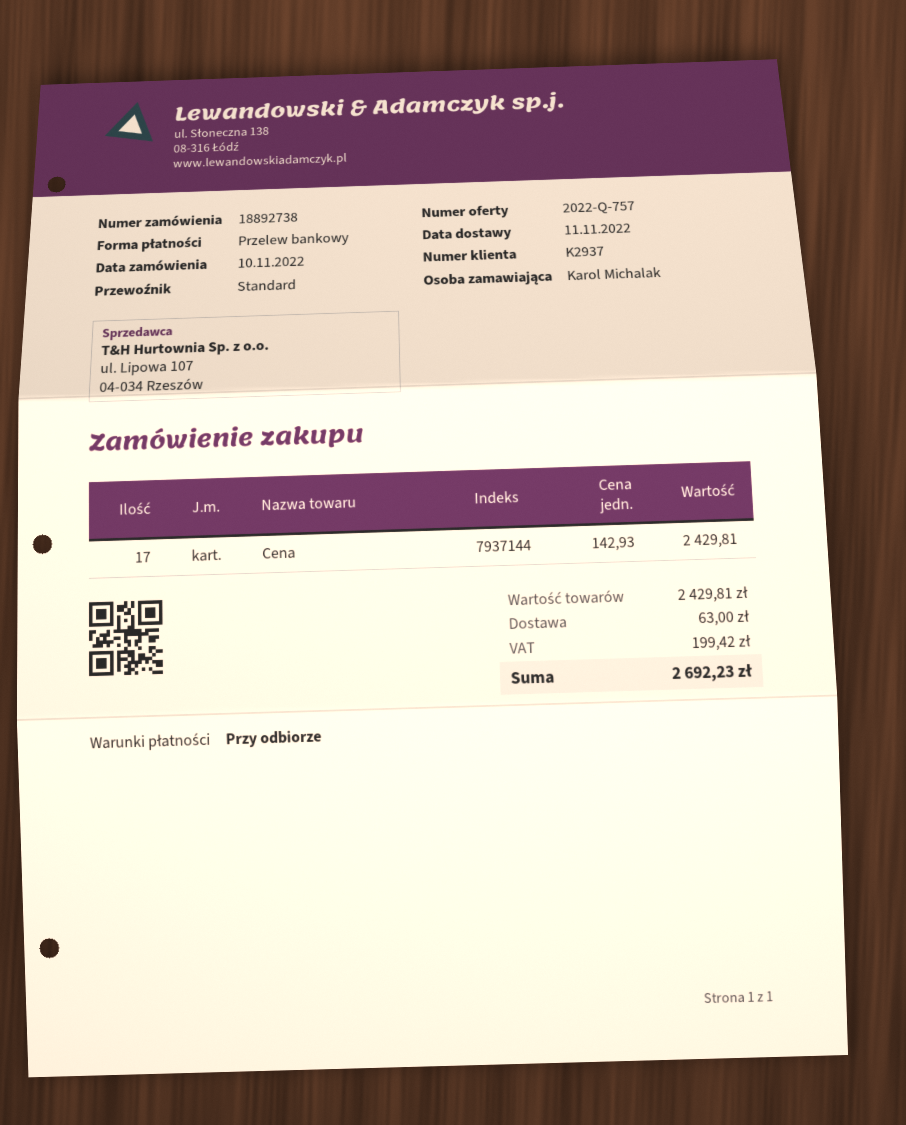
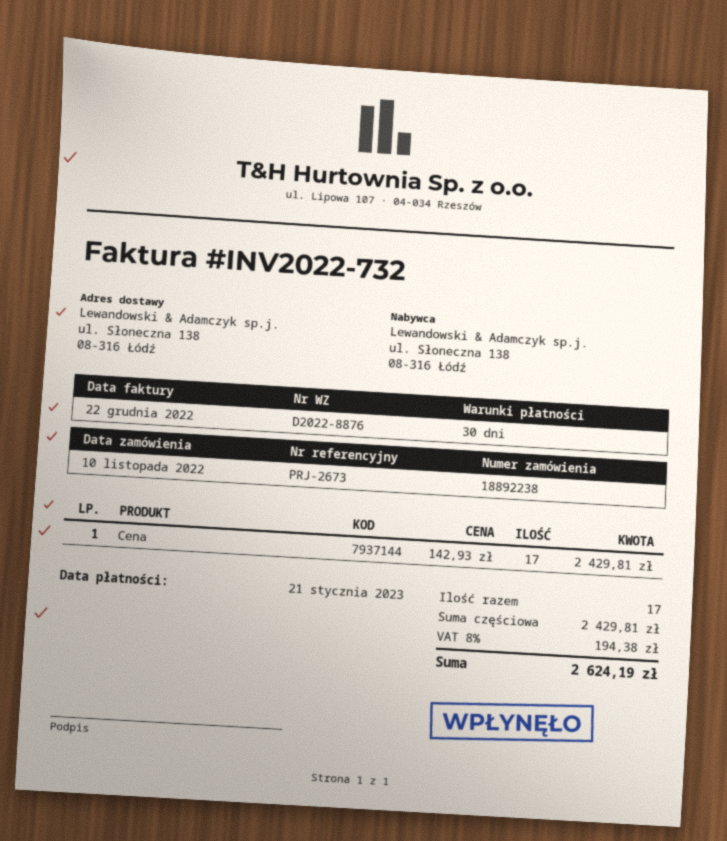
order number: 18892738 -> 18892238
payment terms: on receipt -> 30 days
shipping: 63.00 -> none
tax: 199.42 -> 194.38
total: 2692.23 -> 2624.19

